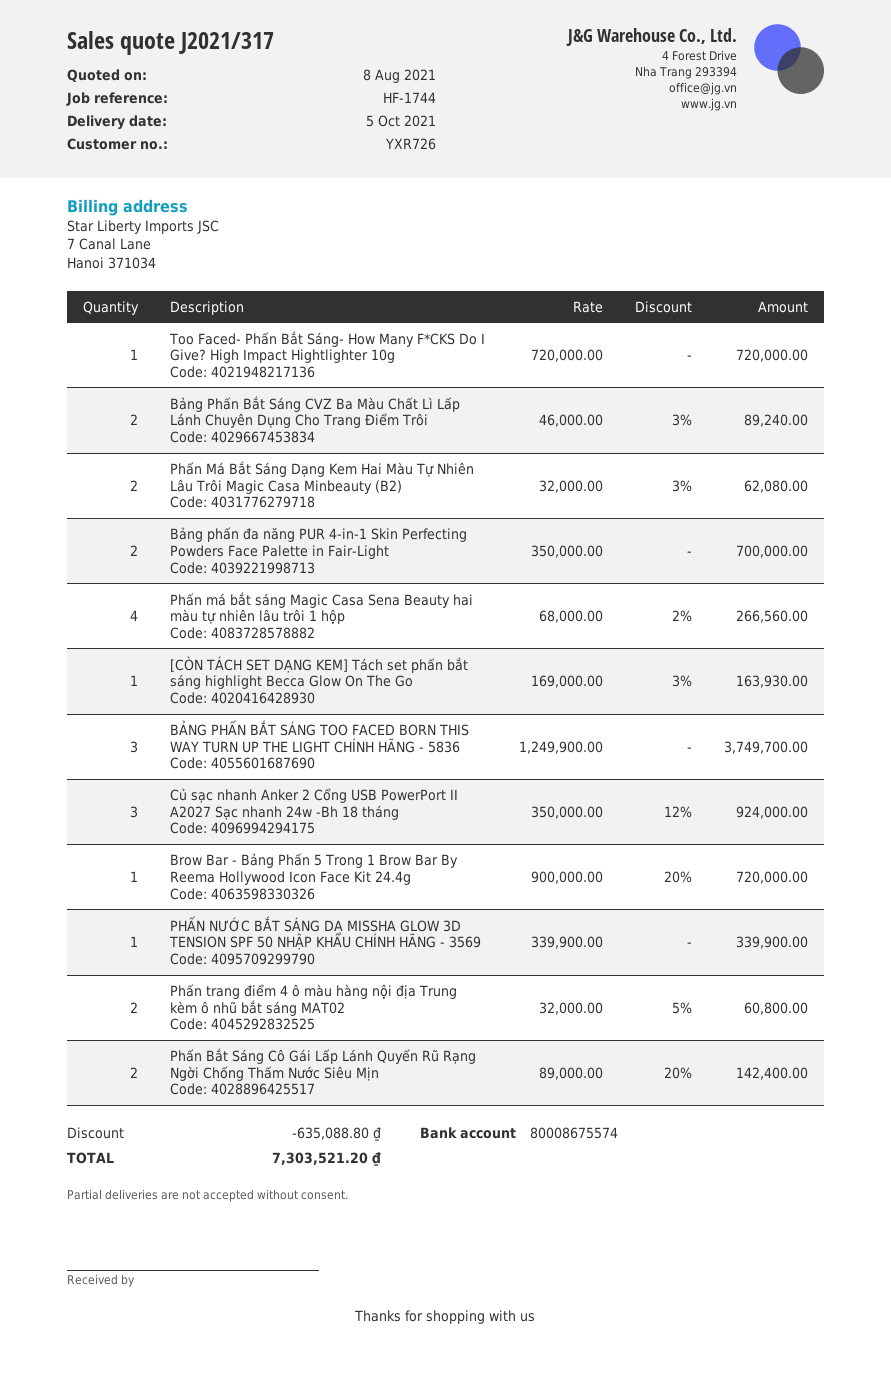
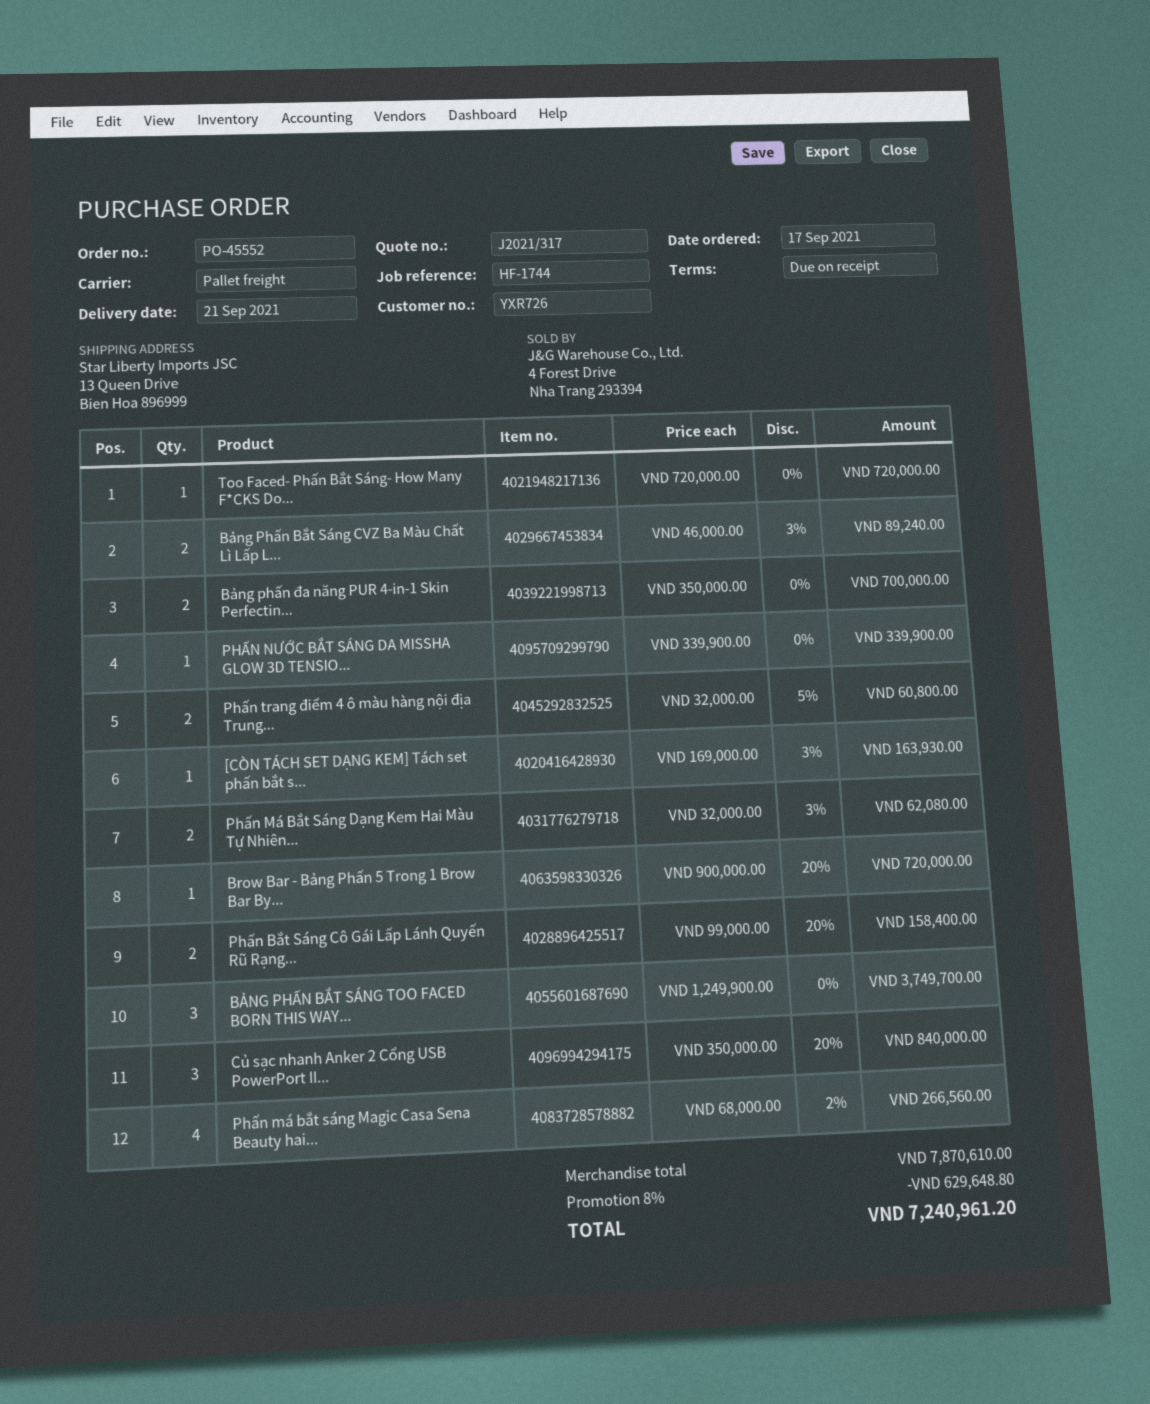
delivery date: 2021-10-05 -> 2021-09-21
Củ sạc nhanh Anker 2 Cổng USB PowerPort II A2027 Sạc nhanh 24w -Bh 18 tháng: 3 x 350000.00 - 12% = 924000.00 -> 3 x 350000.00 - 20% = 840000.00
Phấn Bắt Sáng Cô Gái Lấp Lánh Quyến Rũ Rạng Ngời Chống Thấm Nước Siêu Mịn: 2 x 89000.00 - 20% = 142400.00 -> 2 x 99000.00 - 20% = 158400.00
discount: 635088.80 -> 629648.80
total: 7303521.20 -> 7240961.20

